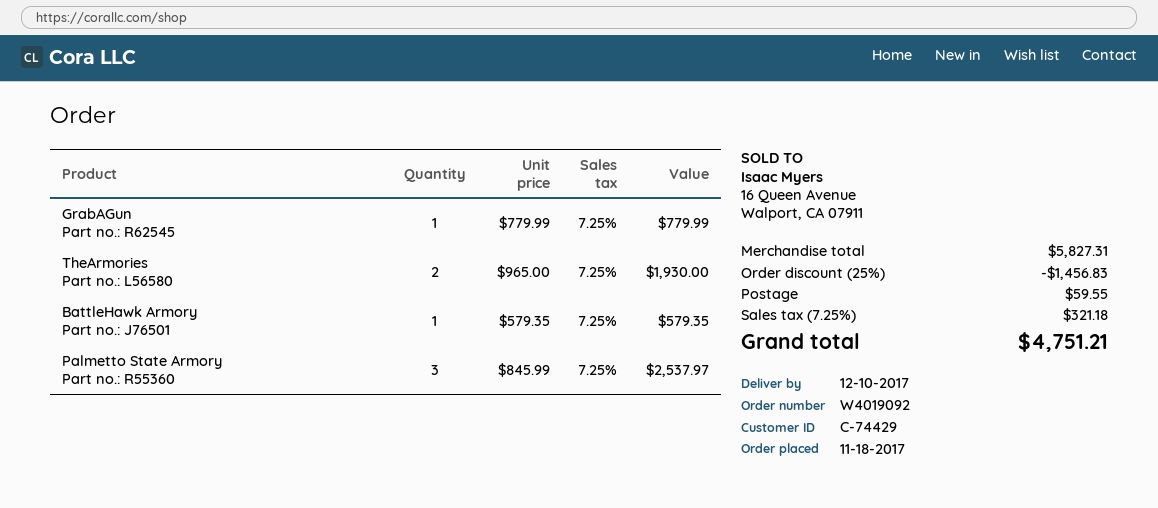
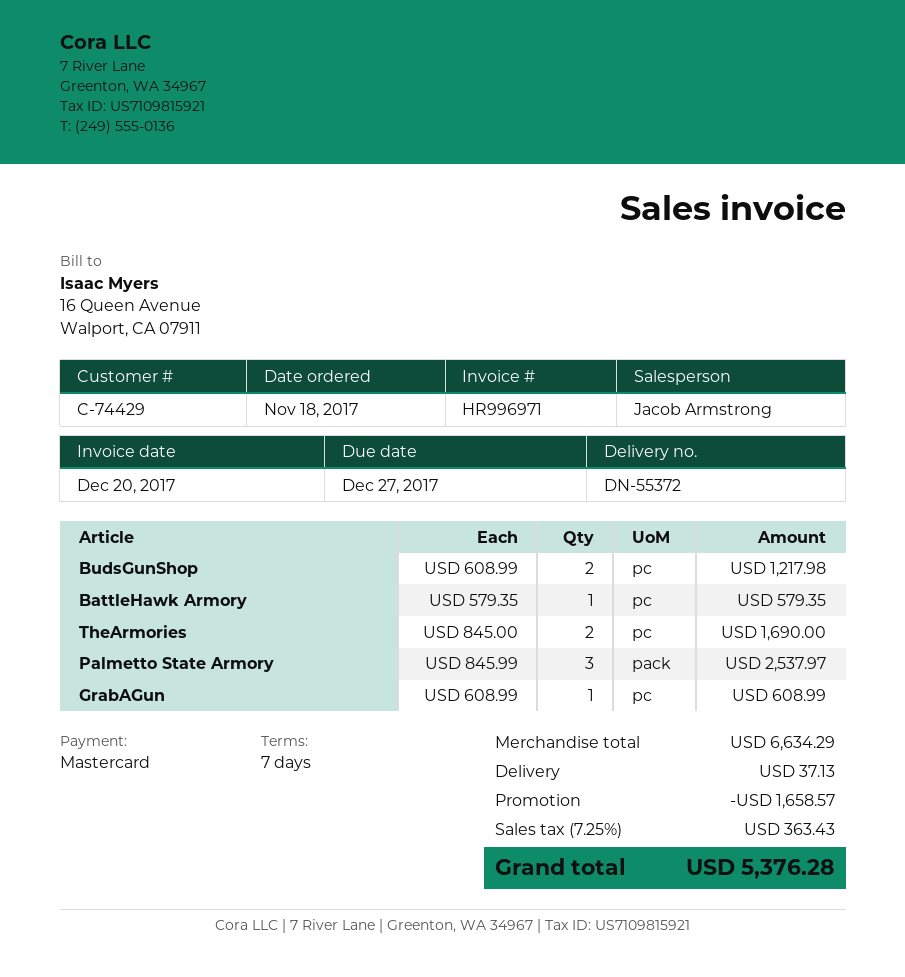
GrabAGun: 1 x 779.99 = 779.99 -> 1 x 608.99 = 608.99
TheArmories: 2 x 965.00 = 1930.00 -> 2 x 845.00 = 1690.00
BudsGunShop: none -> 2 x 608.99 = 1217.98
subtotal: 5827.31 -> 6634.29
discount: 1456.83 -> 1658.57
shipping: 59.55 -> 37.13
tax: 7.25% = 321.18 -> 7.25% = 363.43
total: 4751.21 -> 5376.28

